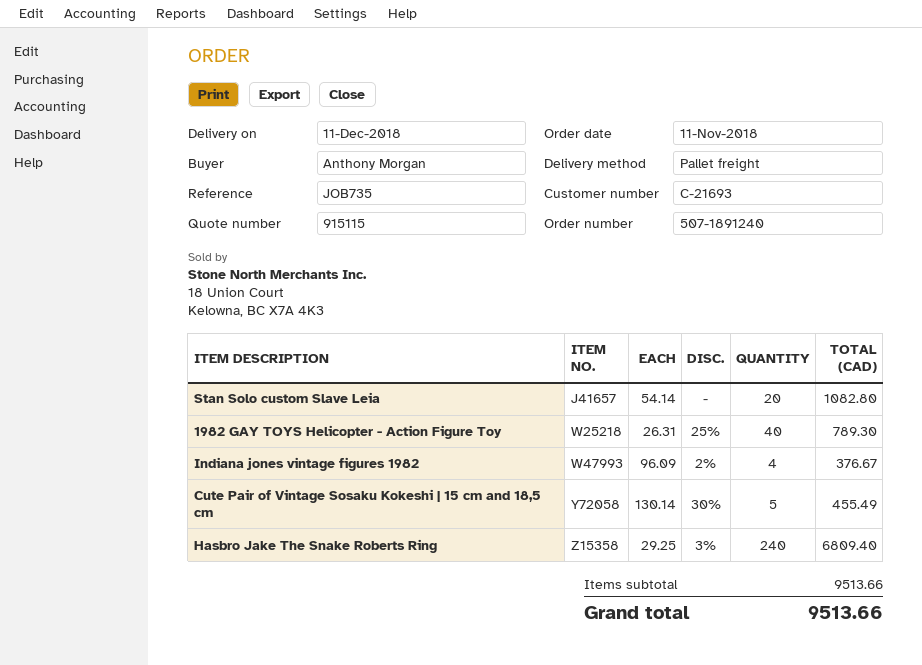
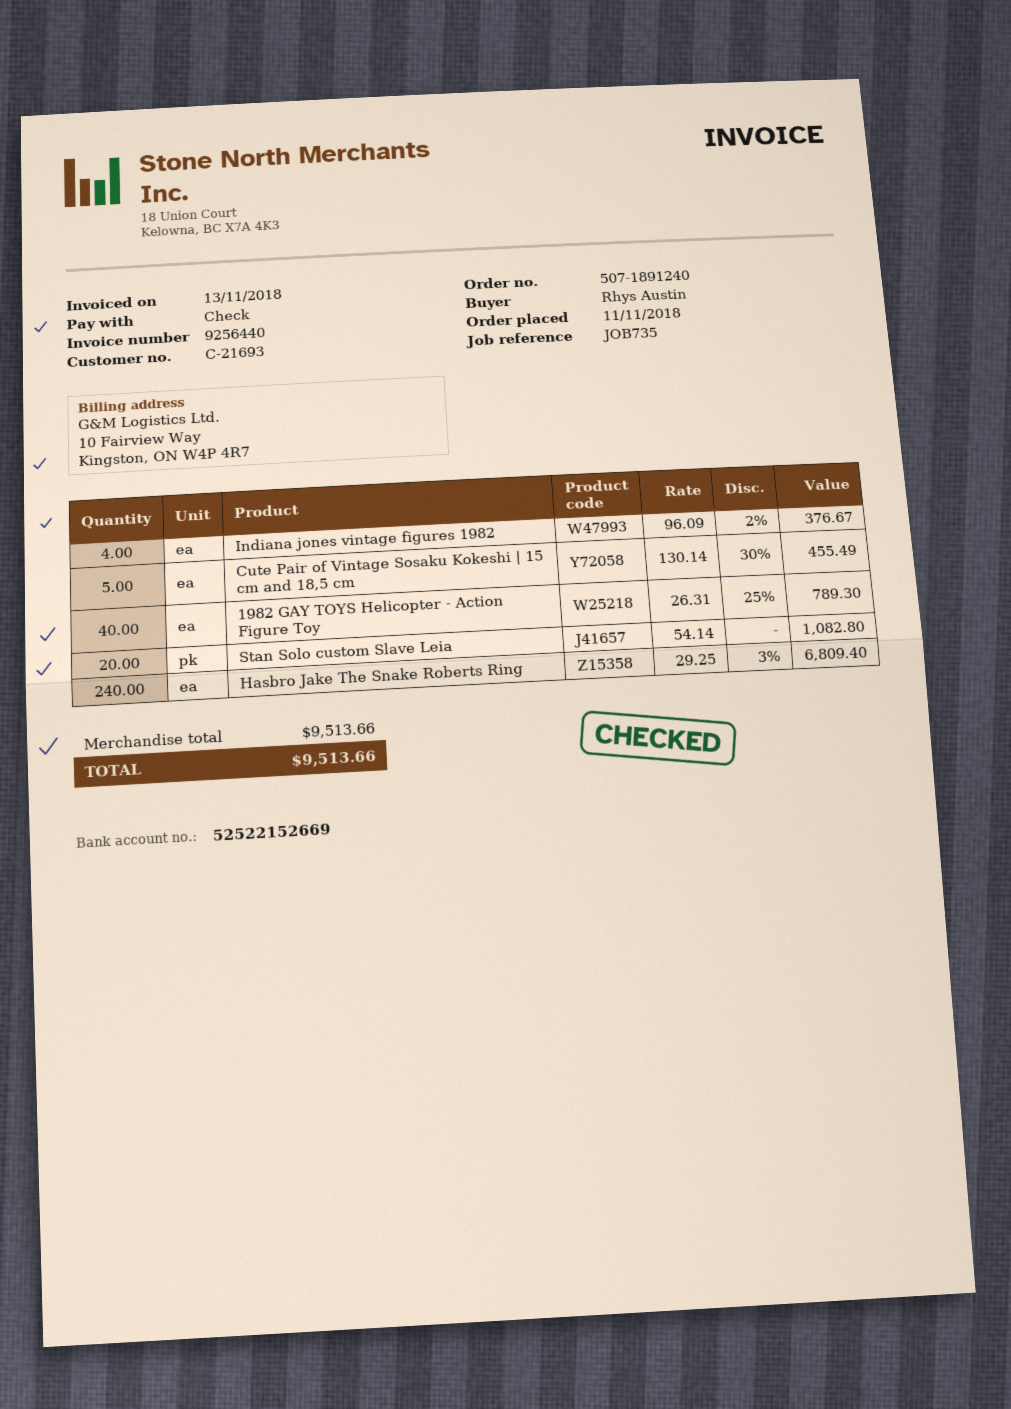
ordered by: Anthony Morgan -> Rhys Austin

